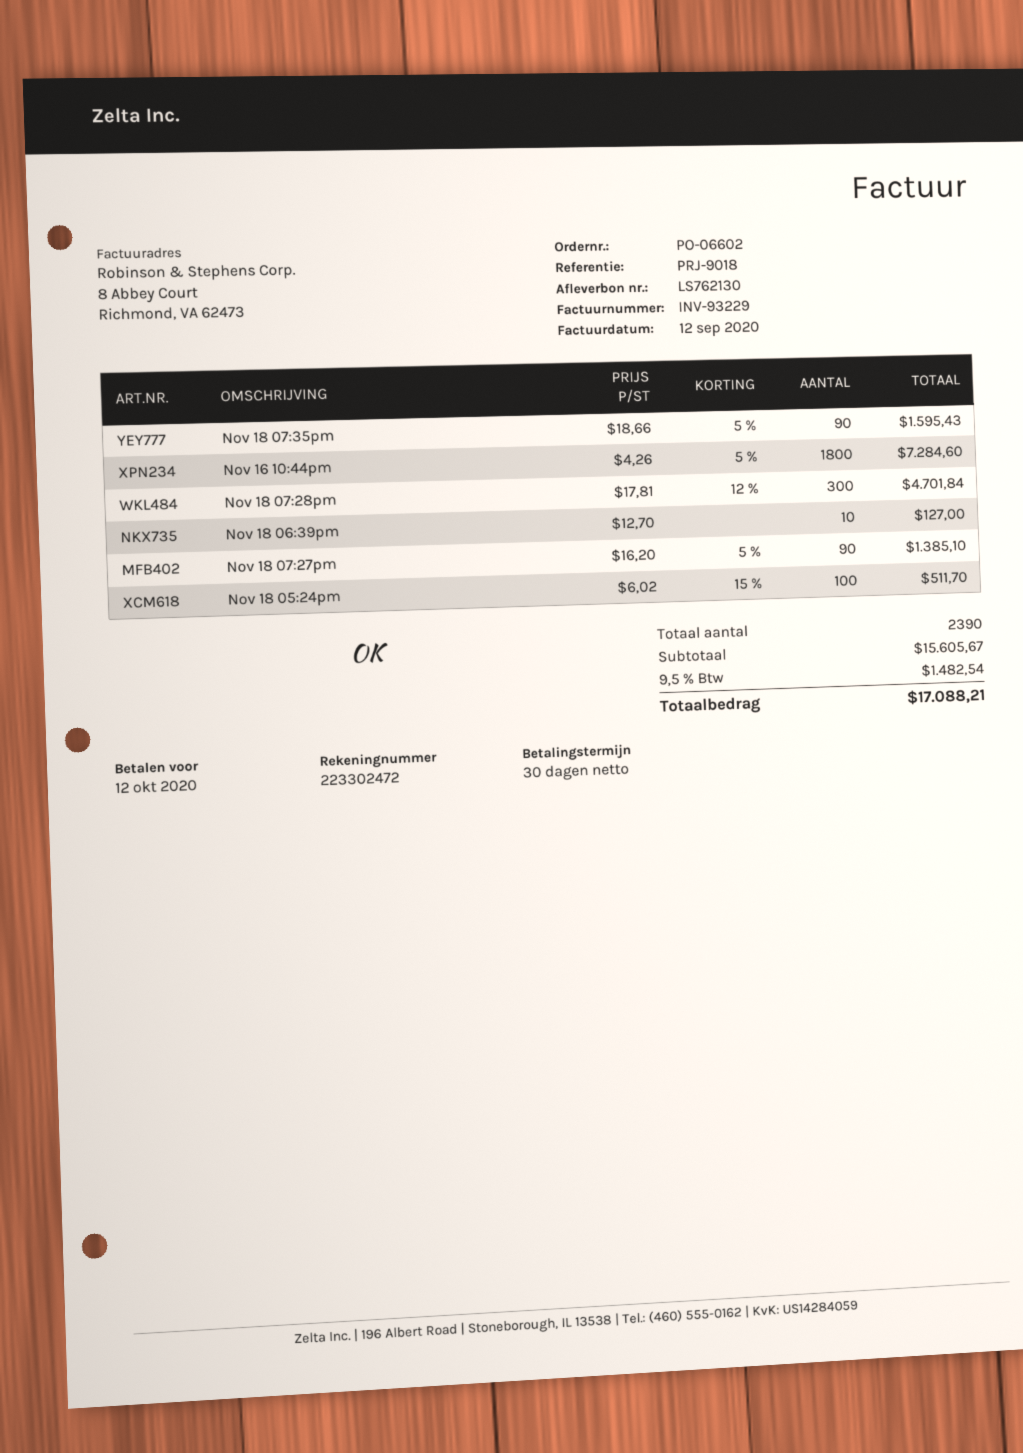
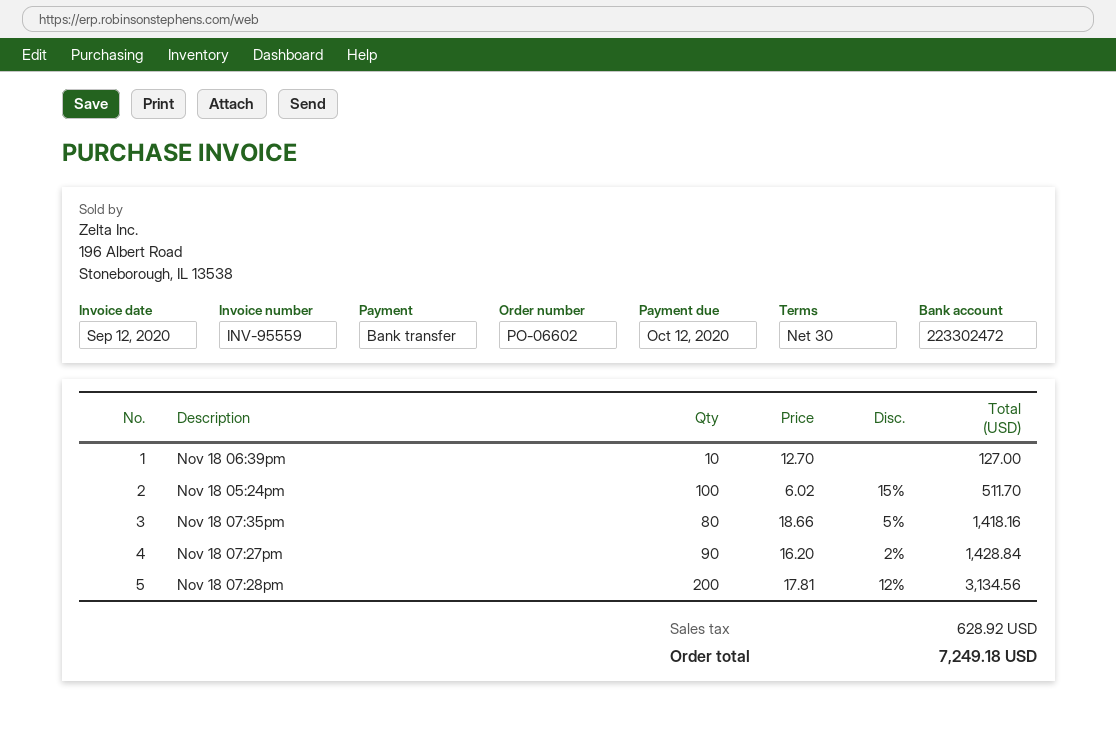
invoice number: INV-93229 -> INV-95559
Nov 18 07:35pm: 90 x 18.66 - 5% = 1595.43 -> 80 x 18.66 - 5% = 1418.16
Nov 16 10:44pm: 1800 x 4.26 - 5% = 7284.60 -> none
Nov 18 07:28pm: 300 x 17.81 - 12% = 4701.84 -> 200 x 17.81 - 12% = 3134.56
Nov 18 07:27pm: 90 x 16.20 - 5% = 1385.10 -> 90 x 16.20 - 2% = 1428.84
tax: 1482.54 -> 628.92
total: 17088.21 -> 7249.18

